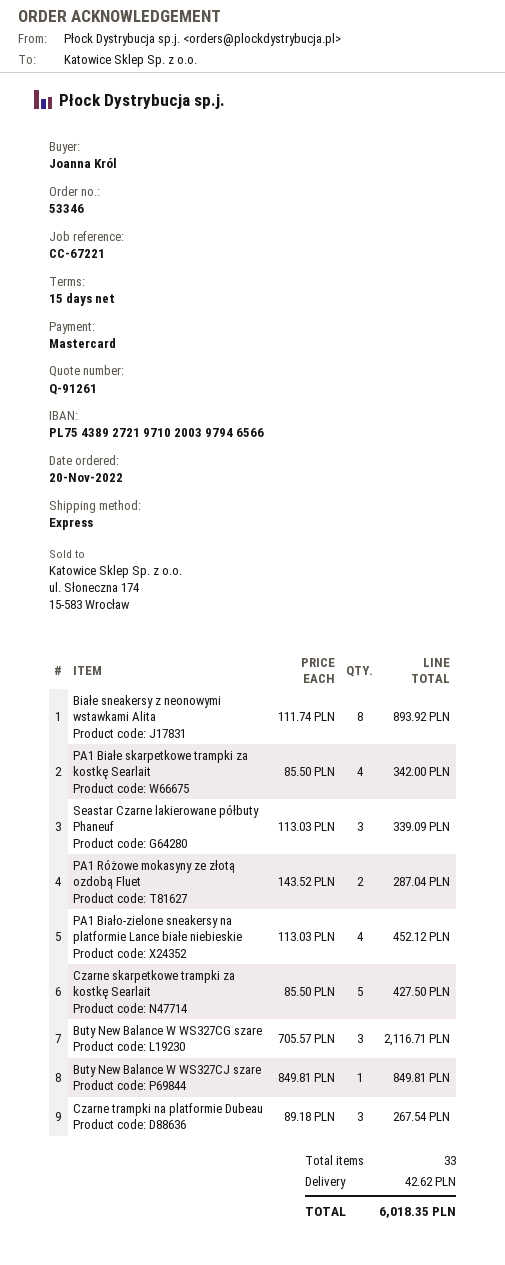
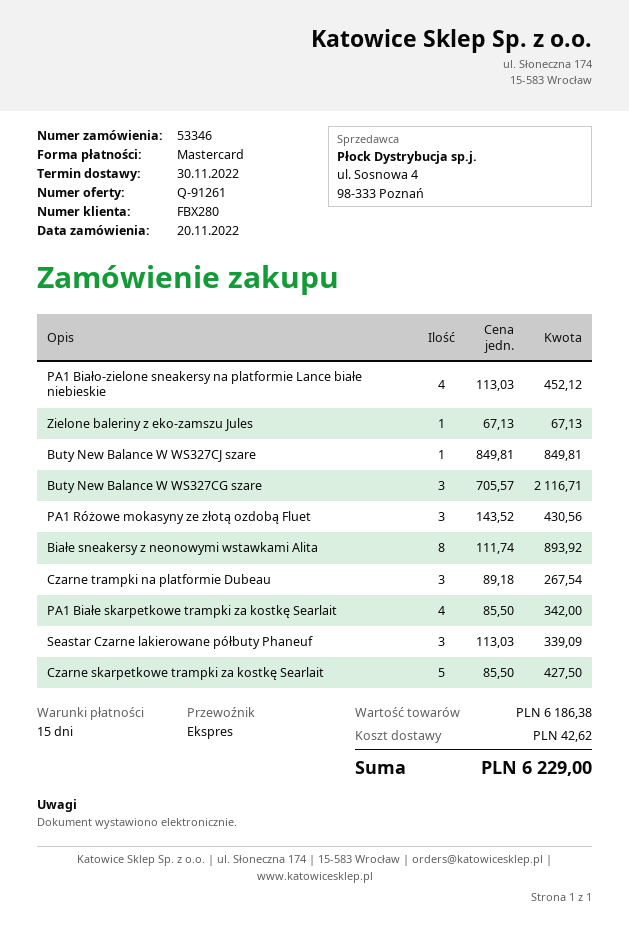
PA1 Różowe mokasyny ze złotą ozdobą Fluet: 2 x 143.52 = 287.04 -> 3 x 143.52 = 430.56
Zielone baleriny z eko-zamszu Jules: none -> 1 x 67.13 = 67.13
total: 6018.35 -> 6229.00

